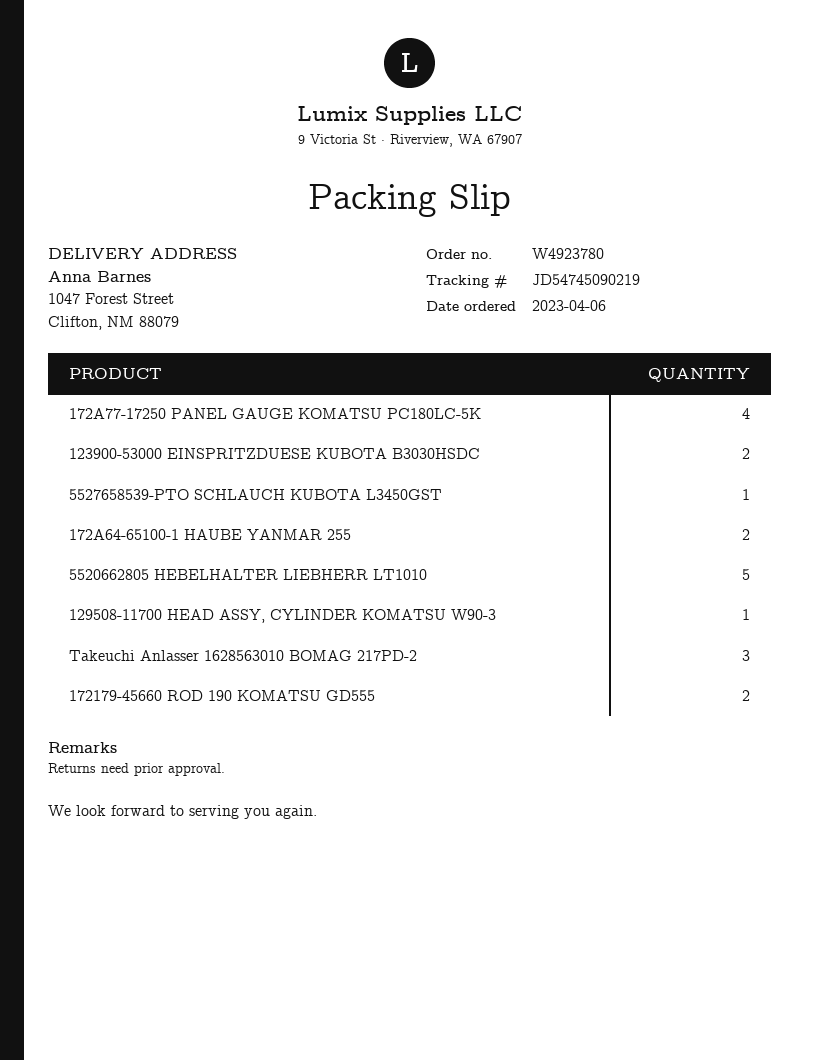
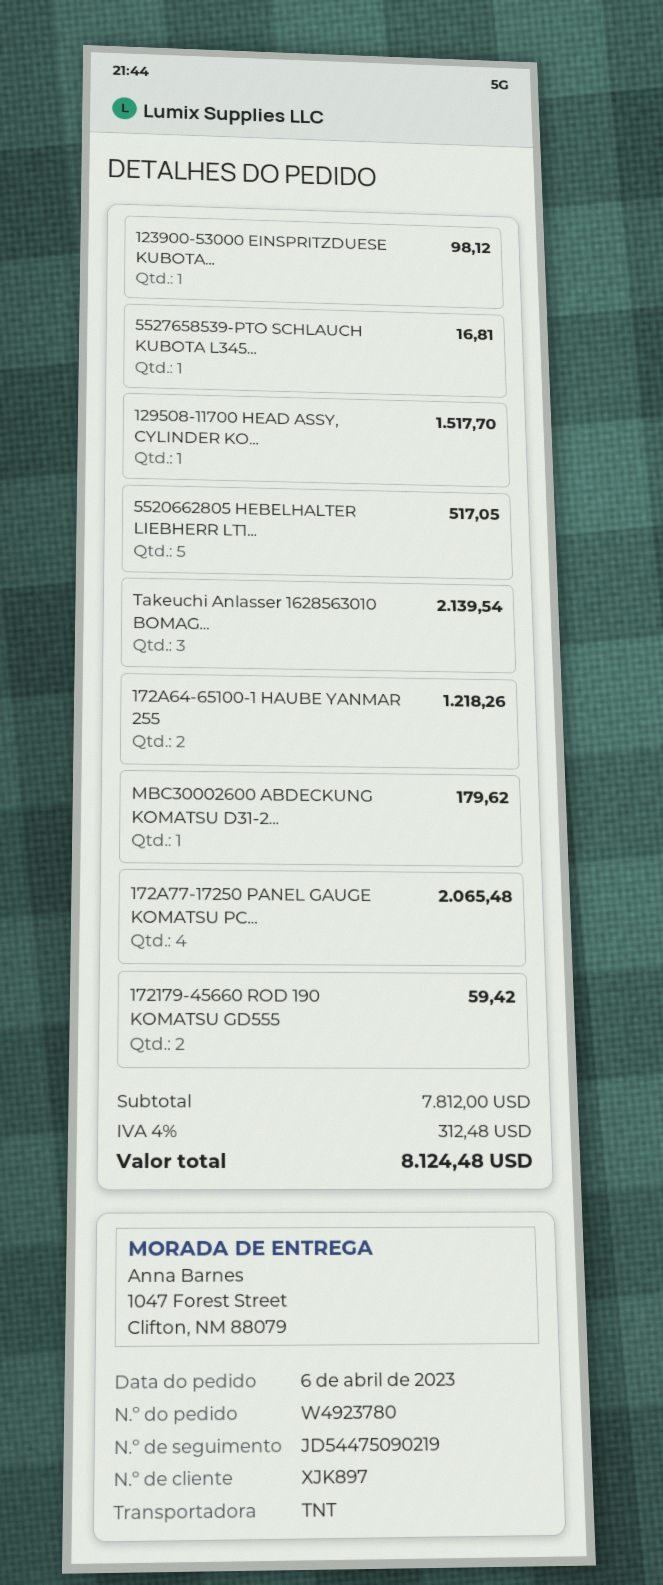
tracking number: JD54745090219 -> JD54475090219
123900-53000 EINSPRITZDUESE KUBOTA B3030HSDC: 2 -> 1
MBC30002600 ABDECKUNG KOMATSU D31-2...: none -> 1

